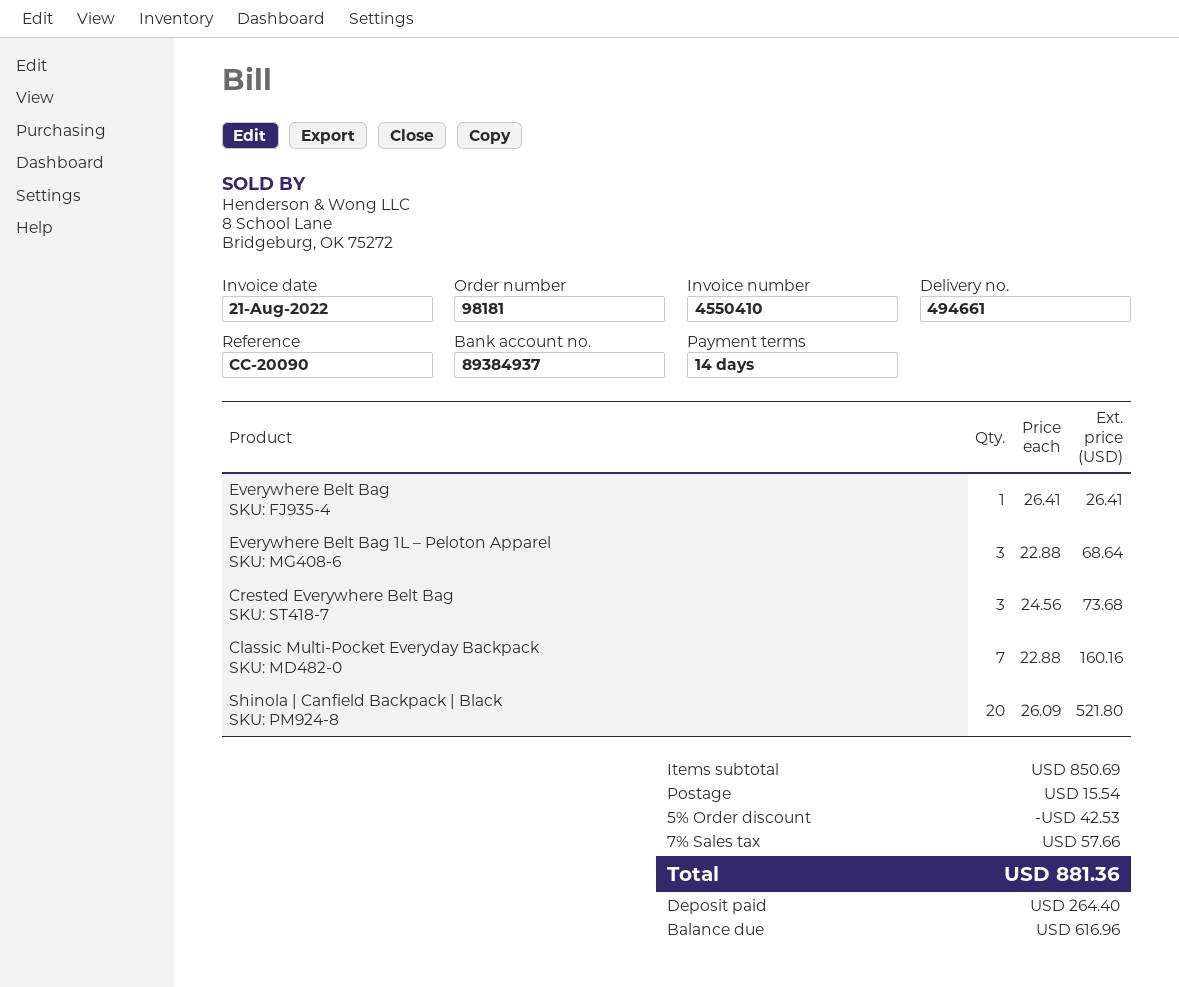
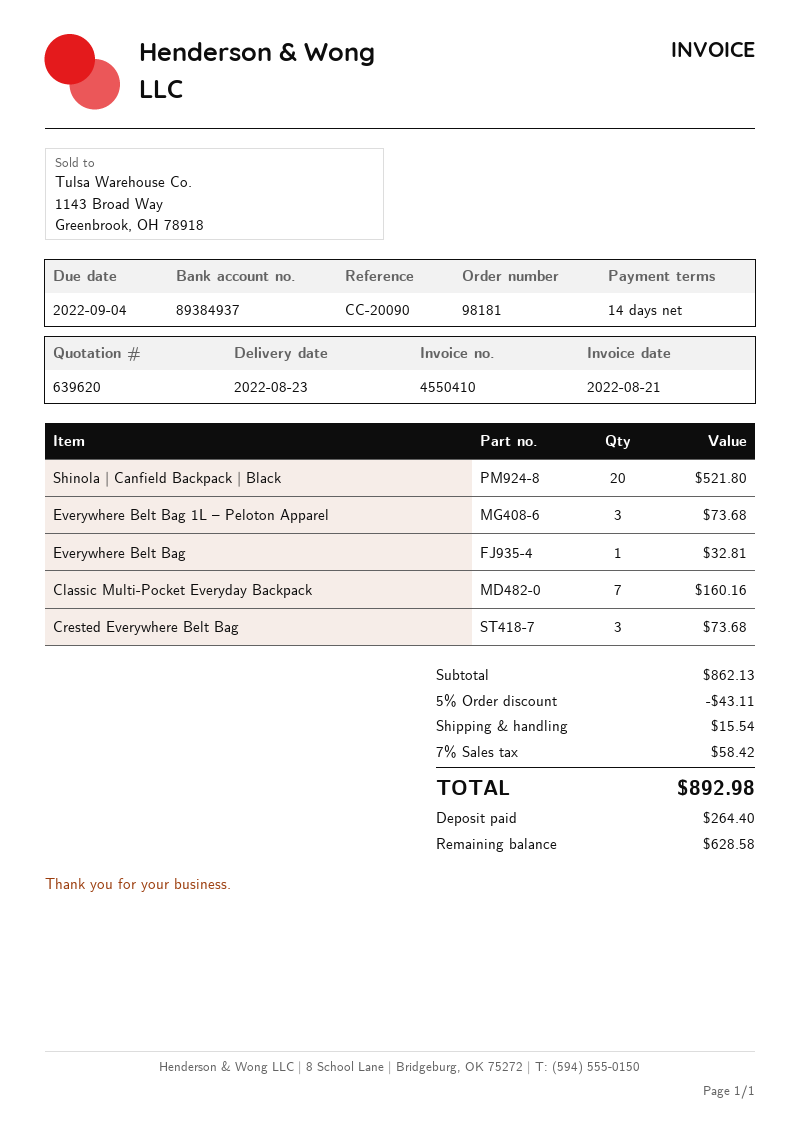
Everywhere Belt Bag: 1 for 26.41 -> 1 for 32.81
Everywhere Belt Bag 1L – Peloton Apparel: 3 for 68.64 -> 3 for 73.68
subtotal: 850.69 -> 862.13
discount: 5% = 42.53 -> 5% = 43.11
tax: 7% = 57.66 -> 7% = 58.42
total: 881.36 -> 892.98
balance: 616.96 -> 628.58

